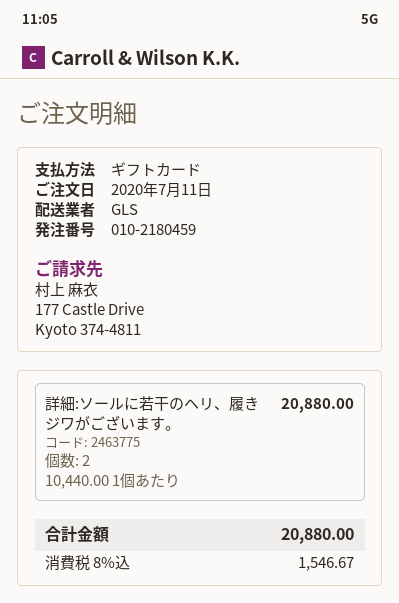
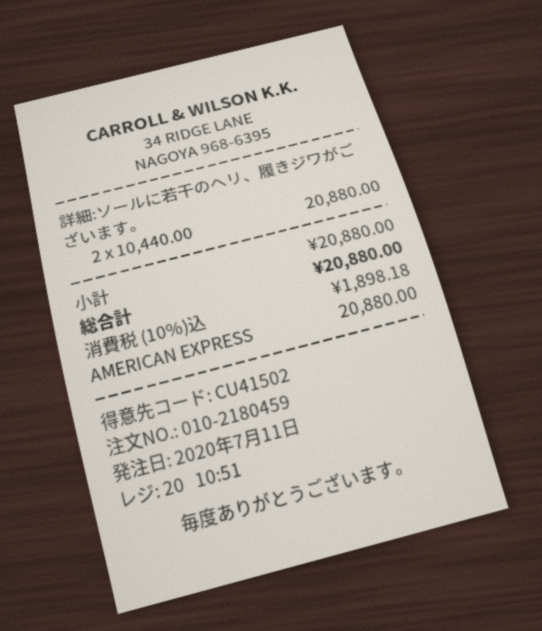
payment method: gift card -> American Express
tax: 8% = 1546.67 -> 10% = 1898.18

